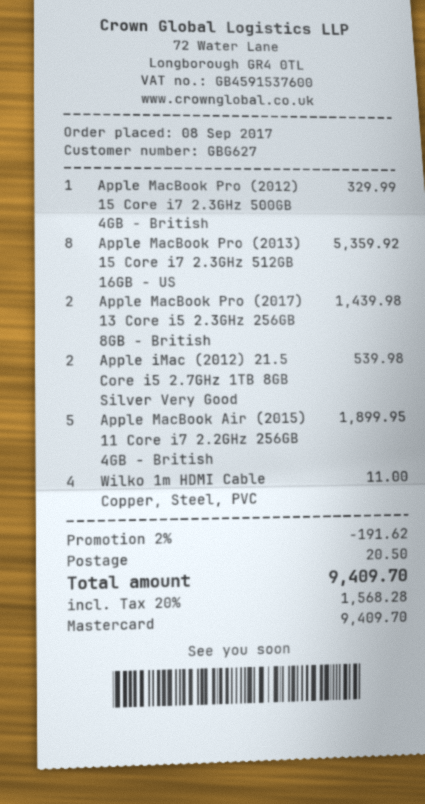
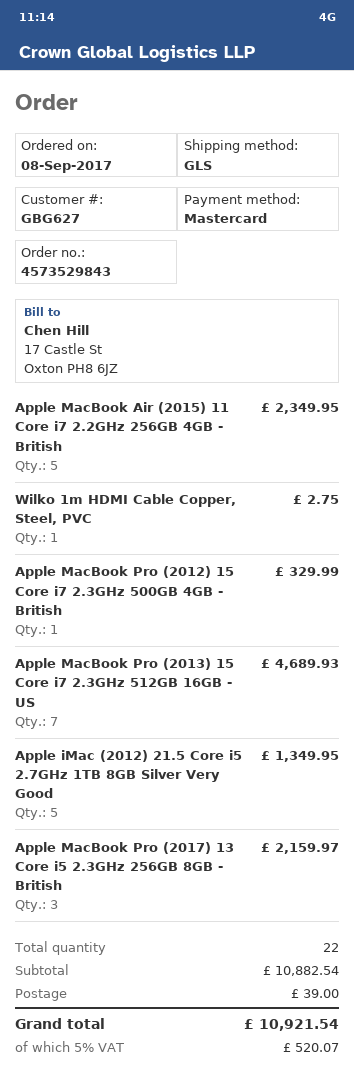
Apple MacBook Pro (2013) 15 Core i7 2.3GHz 512GB 16GB - US: 8 for 5359.92 -> 7 for 4689.93
Apple MacBook Pro (2017) 13 Core i5 2.3GHz 256GB 8GB - British: 2 for 1439.98 -> 3 for 2159.97
Apple iMac (2012) 21.5 Core i5 2.7GHz 1TB 8GB Silver Very Good: 2 for 539.98 -> 5 for 1349.95
Apple MacBook Air (2015) 11 Core i7 2.2GHz 256GB 4GB - British: 5 for 1899.95 -> 5 for 2349.95
Wilko 1m HDMI Cable Copper, Steel, PVC: 4 for 11.00 -> 1 for 2.75
discount: 2% = 191.62 -> none
shipping: 20.50 -> 39.00
tax: 20% = 1568.28 -> 5% = 520.07
total: 9409.70 -> 10921.54

